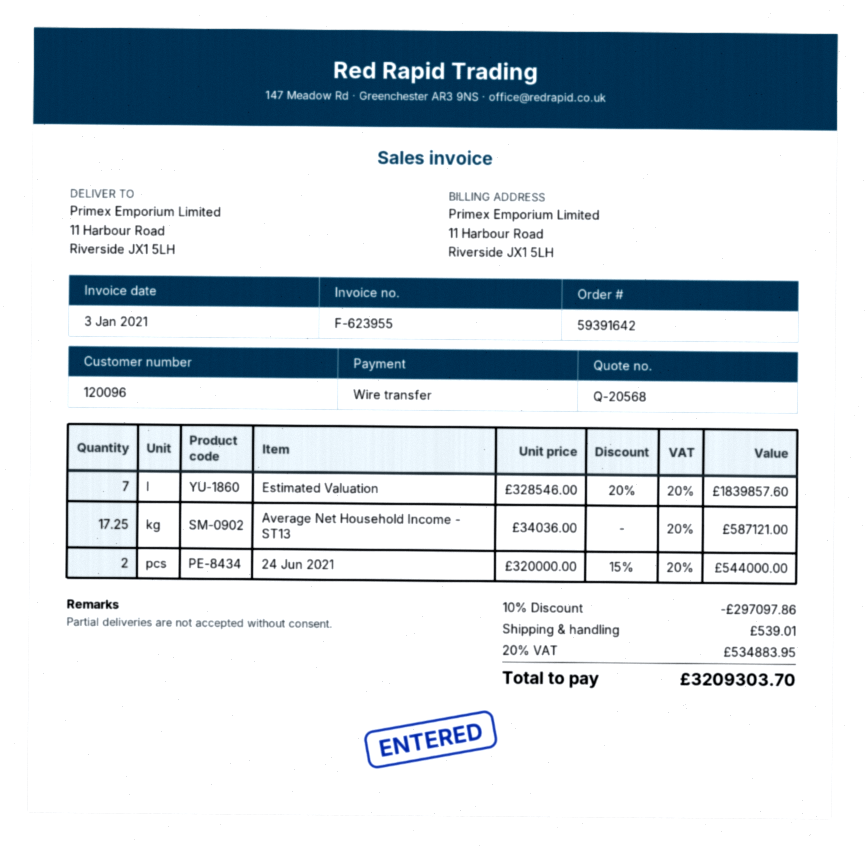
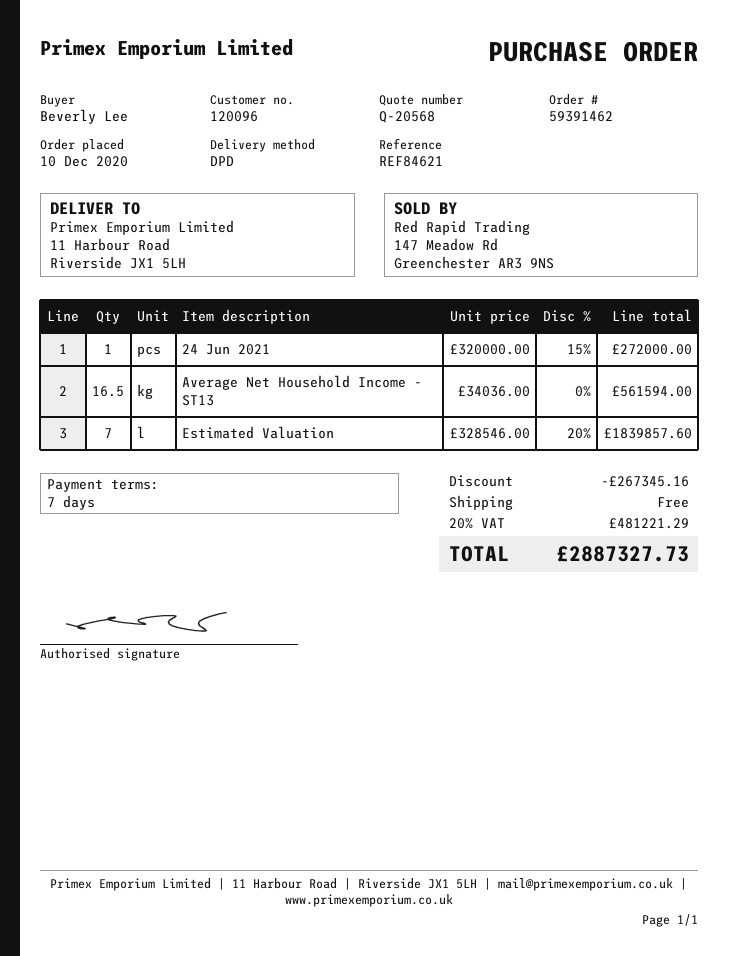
order number: 59391642 -> 59391462
Average Net Household Income - ST13: 17.25 x 34036.00 = 587121.00 -> 16.5 x 34036.00 = 561594.00
24 Jun 2021: 2 x 320000.00 - 15% = 544000.00 -> 1 x 320000.00 - 15% = 272000.00
discount: 297097.86 -> 267345.16
shipping: 539.01 -> 0.00
tax: 20% = 534883.95 -> 20% = 481221.29
total: 3209303.70 -> 2887327.73

